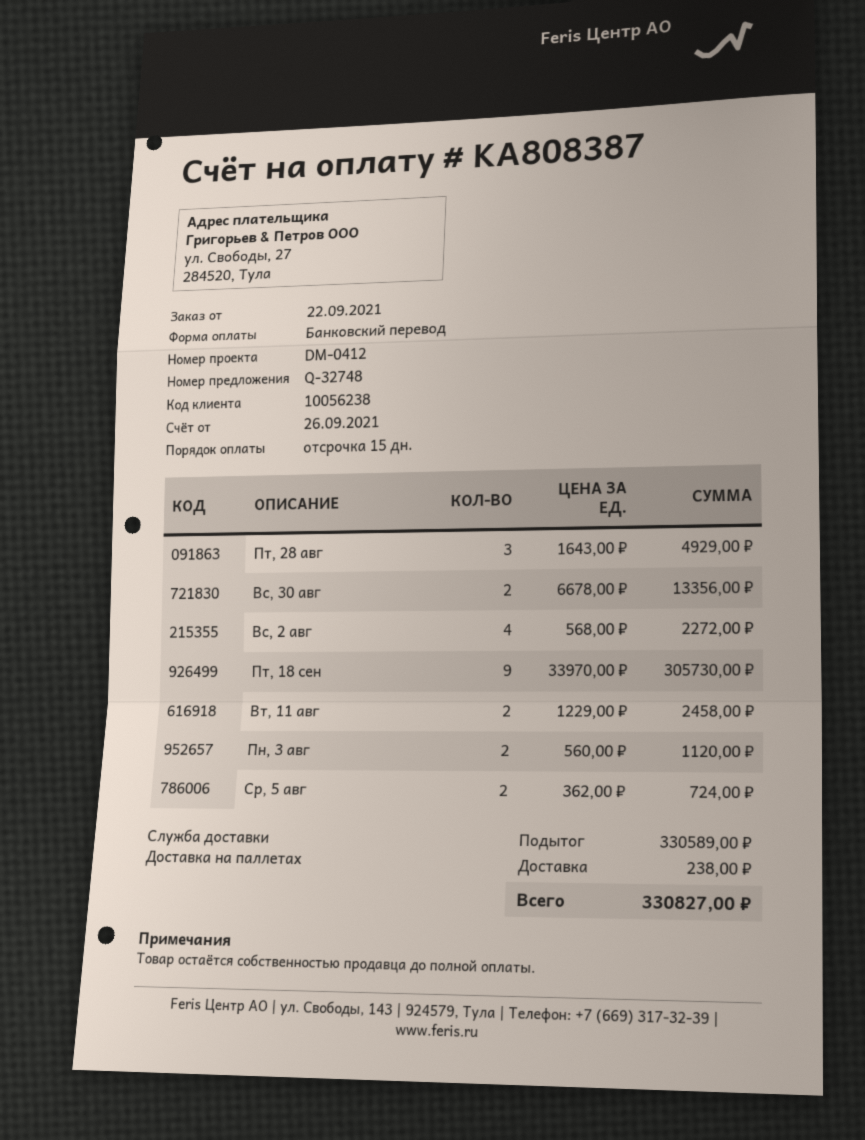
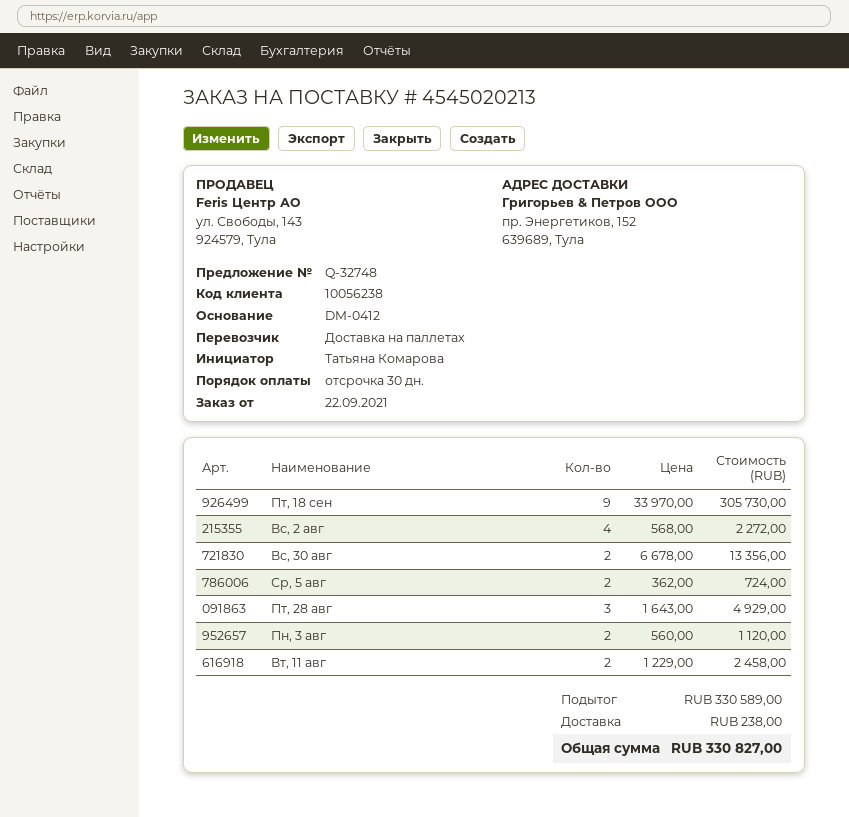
payment terms: 15 days -> 30 days

